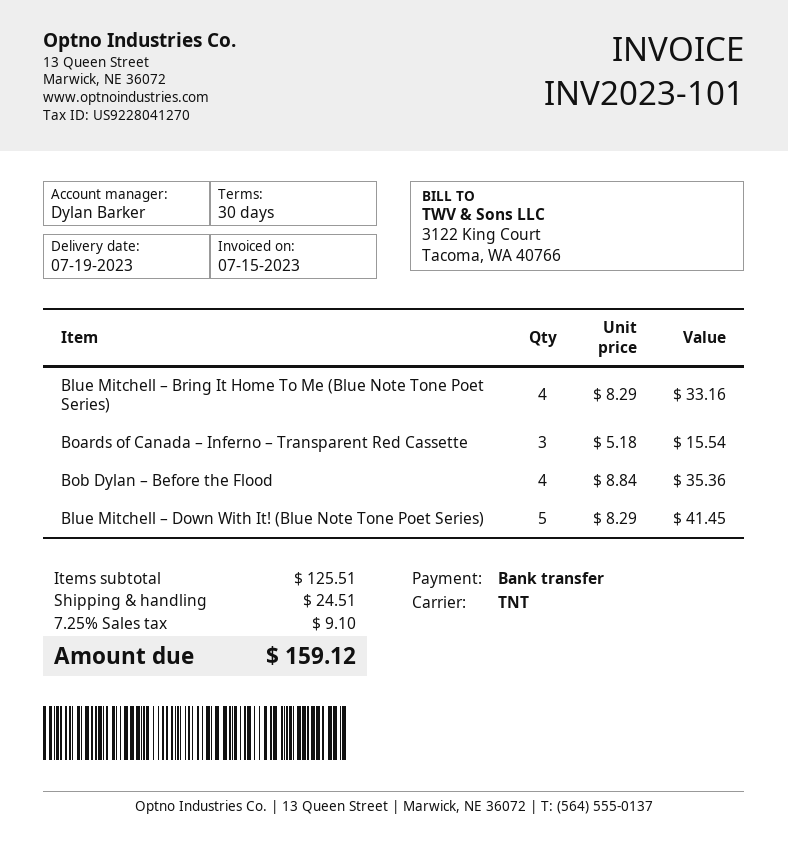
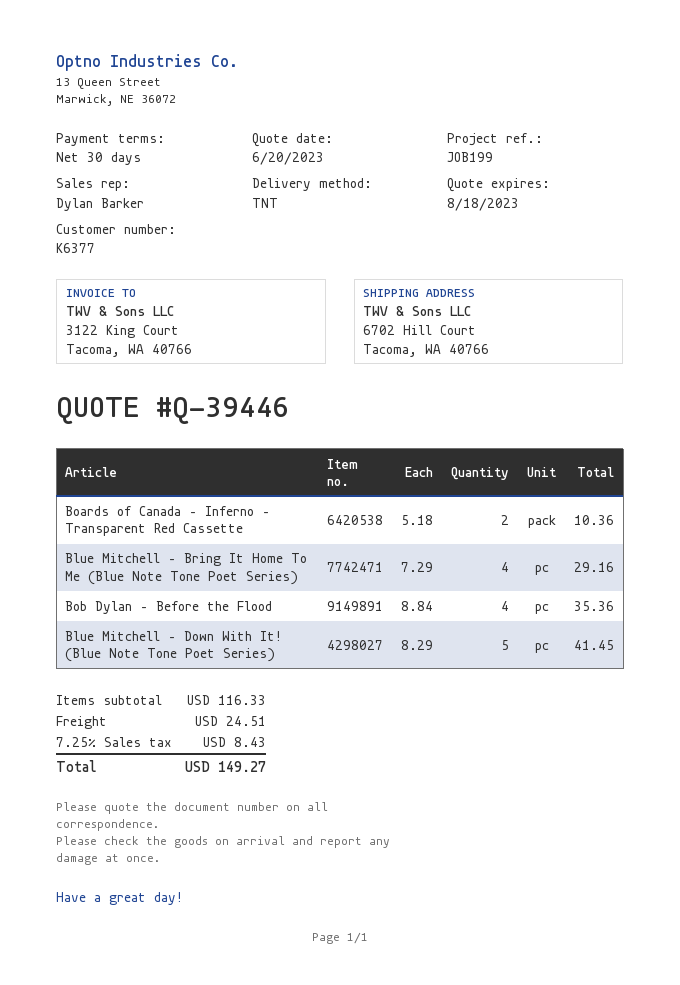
Blue Mitchell – Bring It Home To Me (Blue Note Tone Poet Series): 4 x 8.29 = 33.16 -> 4 x 7.29 = 29.16
Boards of Canada – Inferno – Transparent Red Cassette: 3 x 5.18 = 15.54 -> 2 x 5.18 = 10.36
subtotal: 125.51 -> 116.33
tax: 7.25% = 9.10 -> 7.25% = 8.43
total: 159.12 -> 149.27

